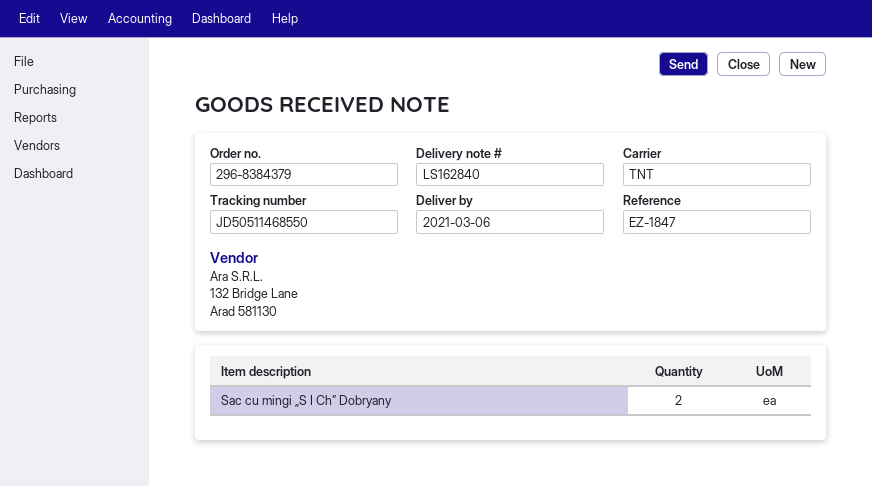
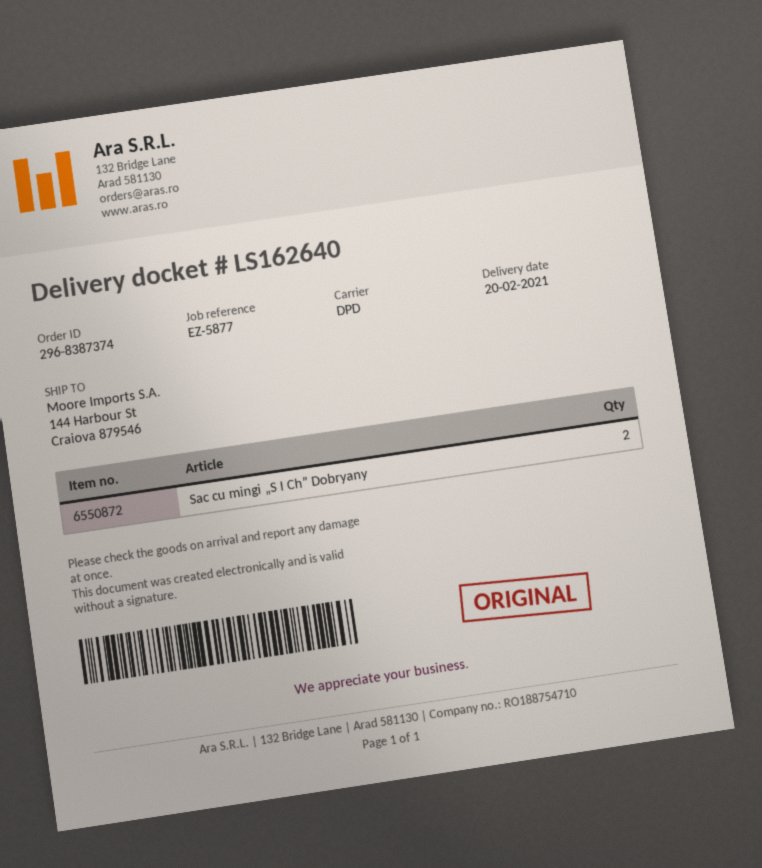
order number: 296-8384379 -> 296-8387374
delivery note number: LS162840 -> LS162640
delivery date: 2021-03-06 -> 2021-02-20
reference: EZ-1847 -> EZ-5877
shipping method: TNT -> DPD

